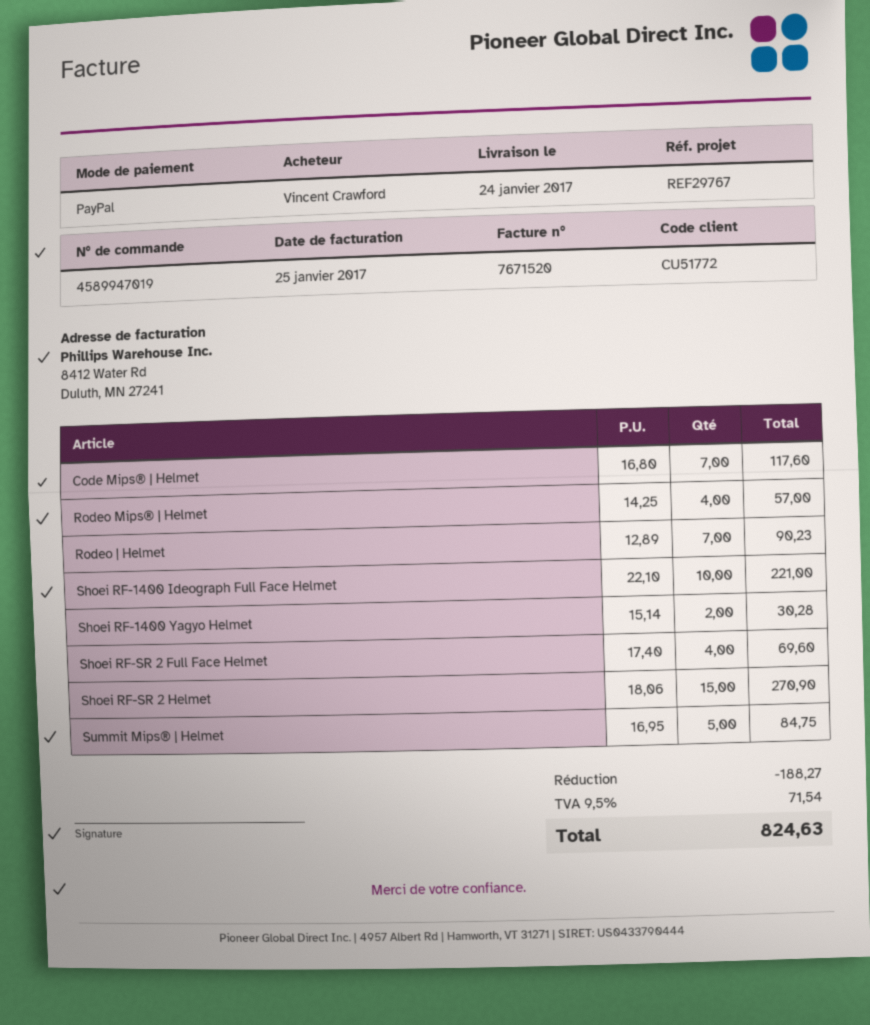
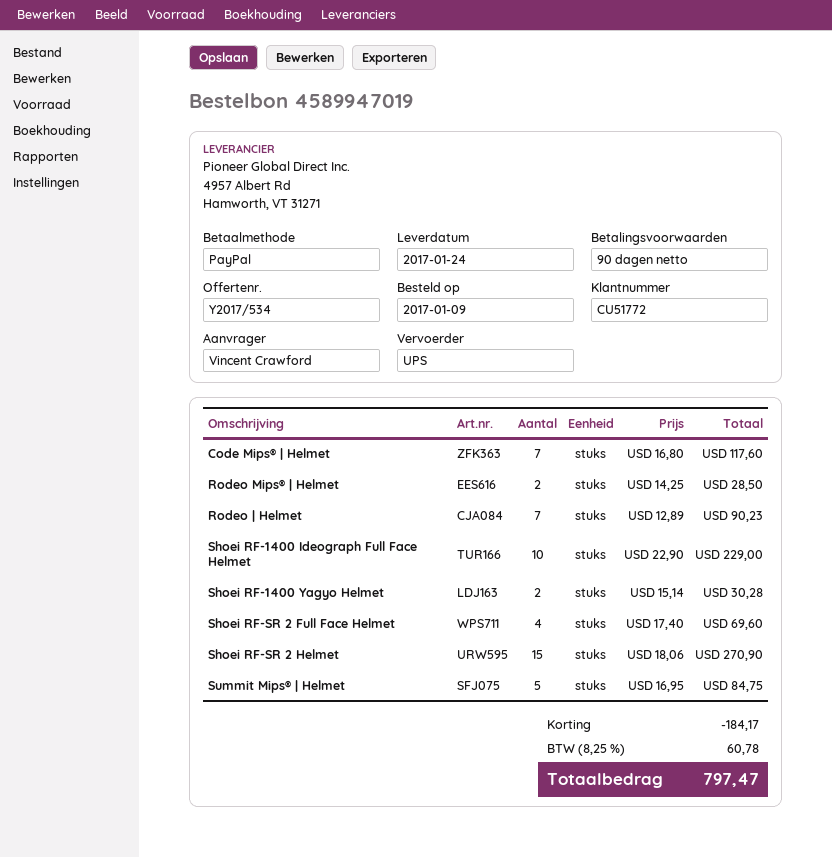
Rodeo Mips® | Helmet: 4 x 14.25 = 57.00 -> 2 x 14.25 = 28.50
Shoei RF-1400 Ideograph Full Face Helmet: 10 x 22.10 = 221.00 -> 10 x 22.90 = 229.00
discount: 188.27 -> 184.17
tax: 9.5% = 71.54 -> 8.25% = 60.78
total: 824.63 -> 797.47

